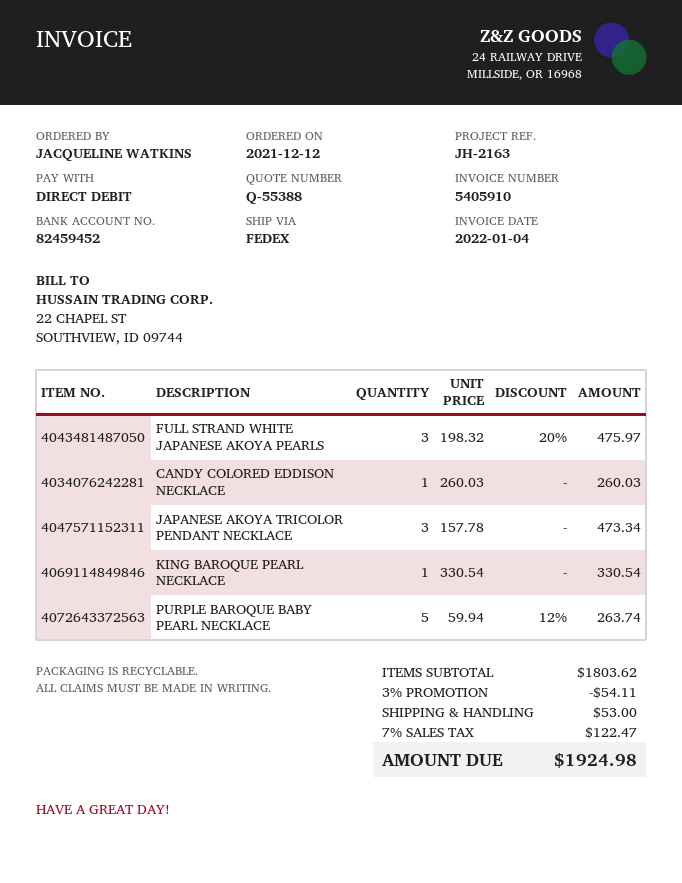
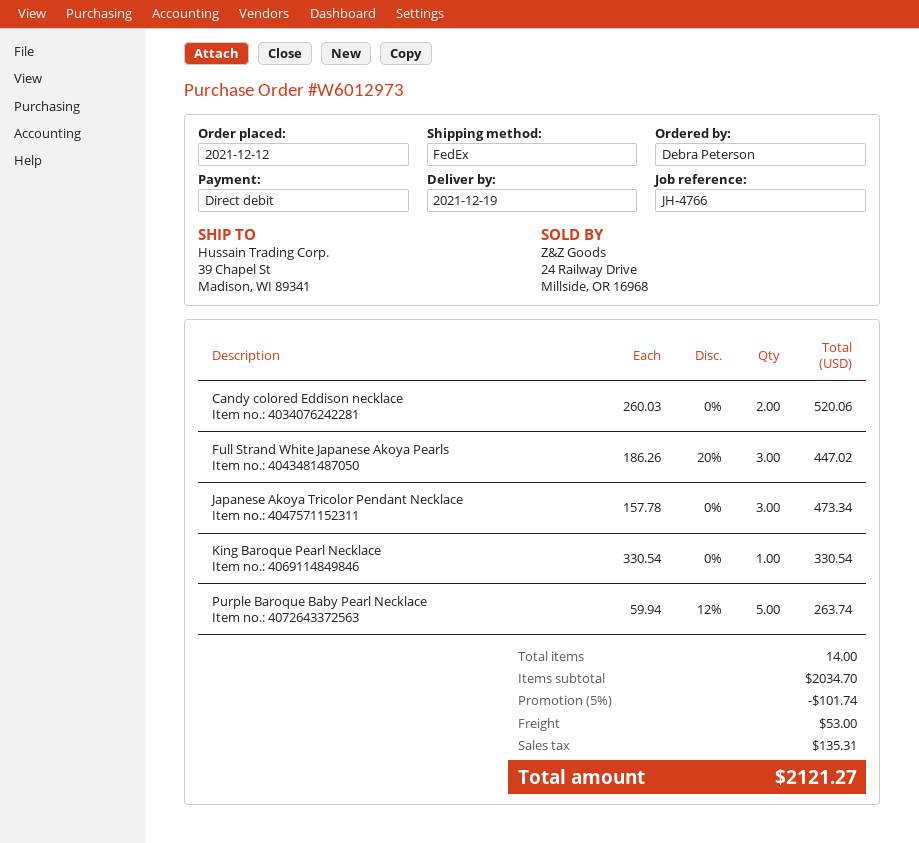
reference: JH-2163 -> JH-4766
ordered by: JACQUELINE WATKINS -> Debra Peterson
FULL STRAND WHITE JAPANESE AKOYA PEARLS: 3 x 198.32 - 20% = 475.97 -> 3 x 186.26 - 20% = 447.02
CANDY COLORED EDDISON NECKLACE: 1 x 260.03 = 260.03 -> 2 x 260.03 = 520.06
subtotal: 1803.62 -> 2034.70
discount: 3% = 54.11 -> 5% = 101.74
tax: 122.47 -> 135.31
total: 1924.98 -> 2121.27

